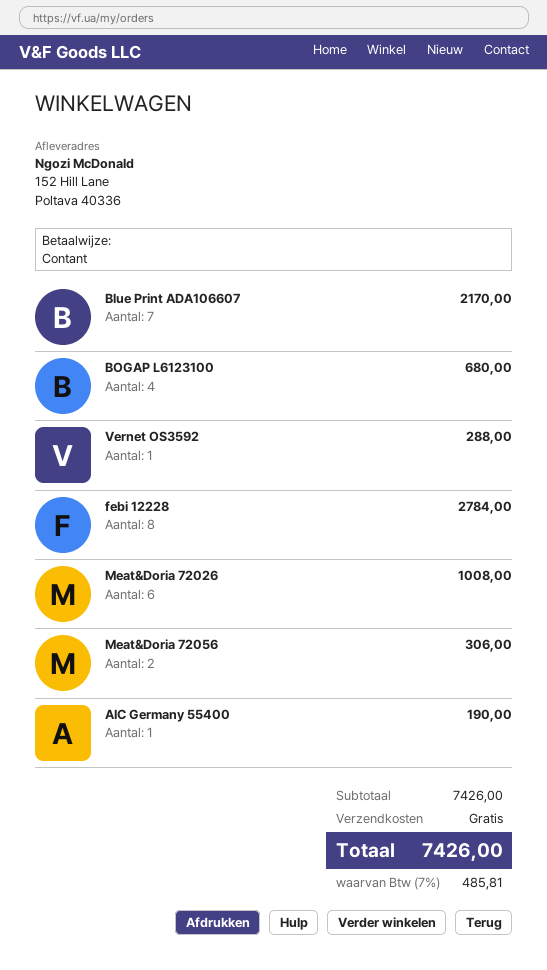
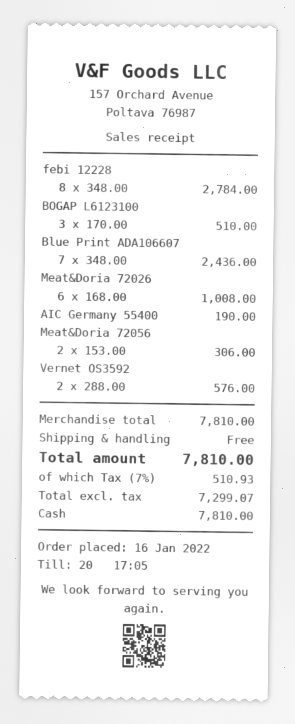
Blue Print ADA106607: 7 for 2170.00 -> 7 for 2436.00
BOGAP L6123100: 4 for 680.00 -> 3 for 510.00
Vernet OS3592: 1 for 288.00 -> 2 for 576.00
subtotal: 7426.00 -> 7810.00
tax: 7% = 485.81 -> 7% = 510.93
total: 7426.00 -> 7810.00

